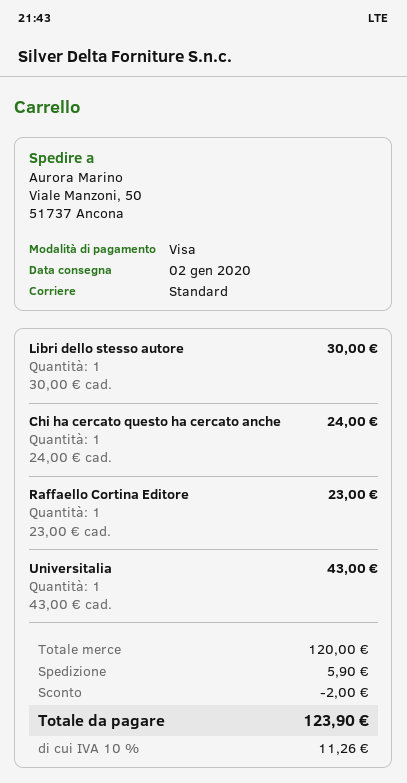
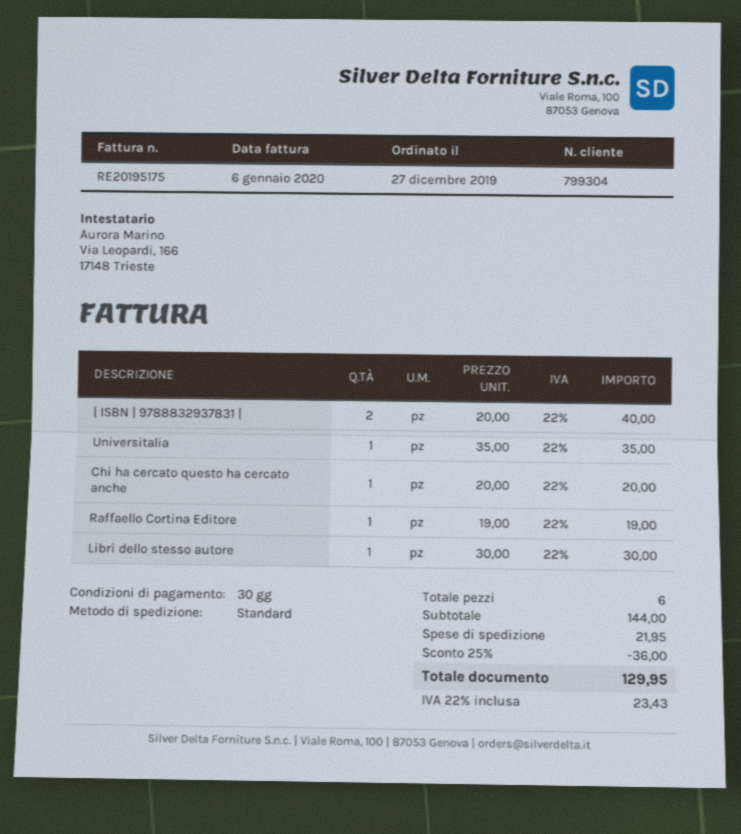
Chi ha cercato questo ha cercato anche: 1 x 24.00 = 24.00 -> 1 x 20.00 = 20.00
Raffaello Cortina Editore: 1 x 23.00 = 23.00 -> 1 x 19.00 = 19.00
Universitalia: 1 x 43.00 = 43.00 -> 1 x 35.00 = 35.00
| ISBN | 9788832937831 |: none -> 2 x 20.00 = 40.00
subtotal: 120.00 -> 144.00
discount: 2.00 -> 36.00
shipping: 5.90 -> 21.95
tax: 10% = 11.26 -> 22% = 23.43
total: 123.90 -> 129.95

